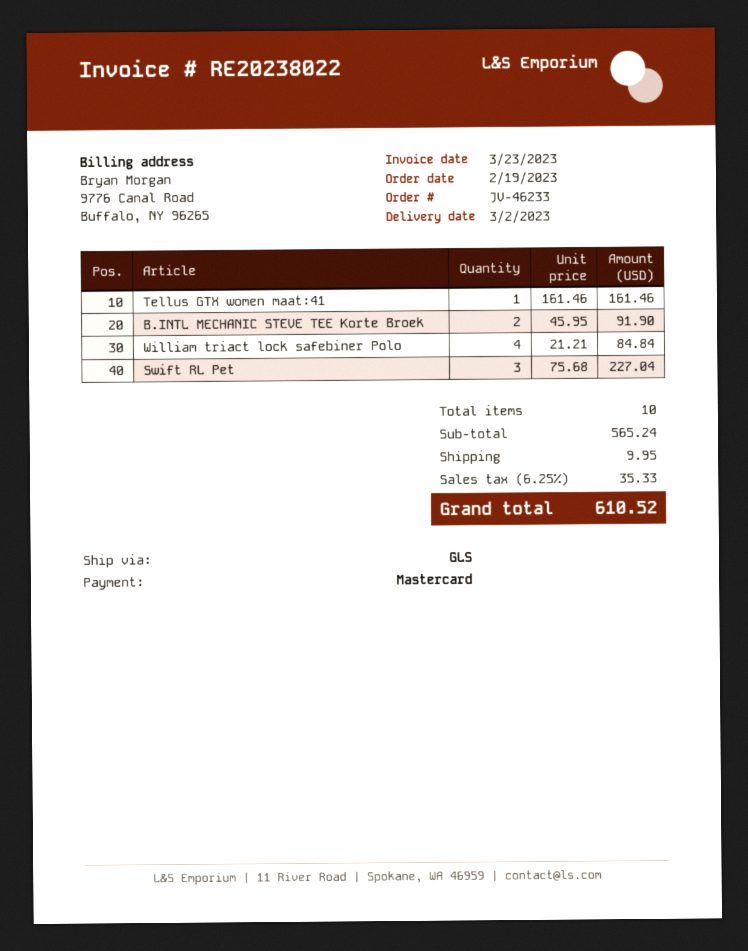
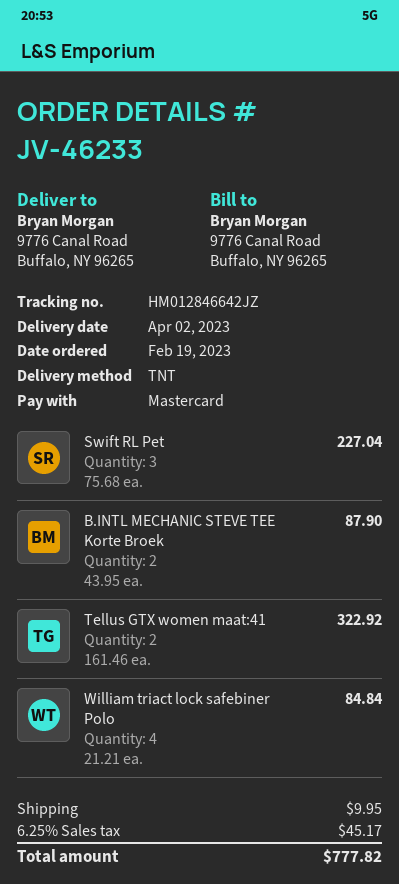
delivery date: 2023-03-02 -> 2023-04-02
shipping method: GLS -> TNT
Tellus GTX women maat:41: 1 x 161.46 = 161.46 -> 2 x 161.46 = 322.92
B.INTL MECHANIC STEVE TEE Korte Broek: 2 x 45.95 = 91.90 -> 2 x 43.95 = 87.90
tax: 6.25% = 35.33 -> 6.25% = 45.17
total: 610.52 -> 777.82

